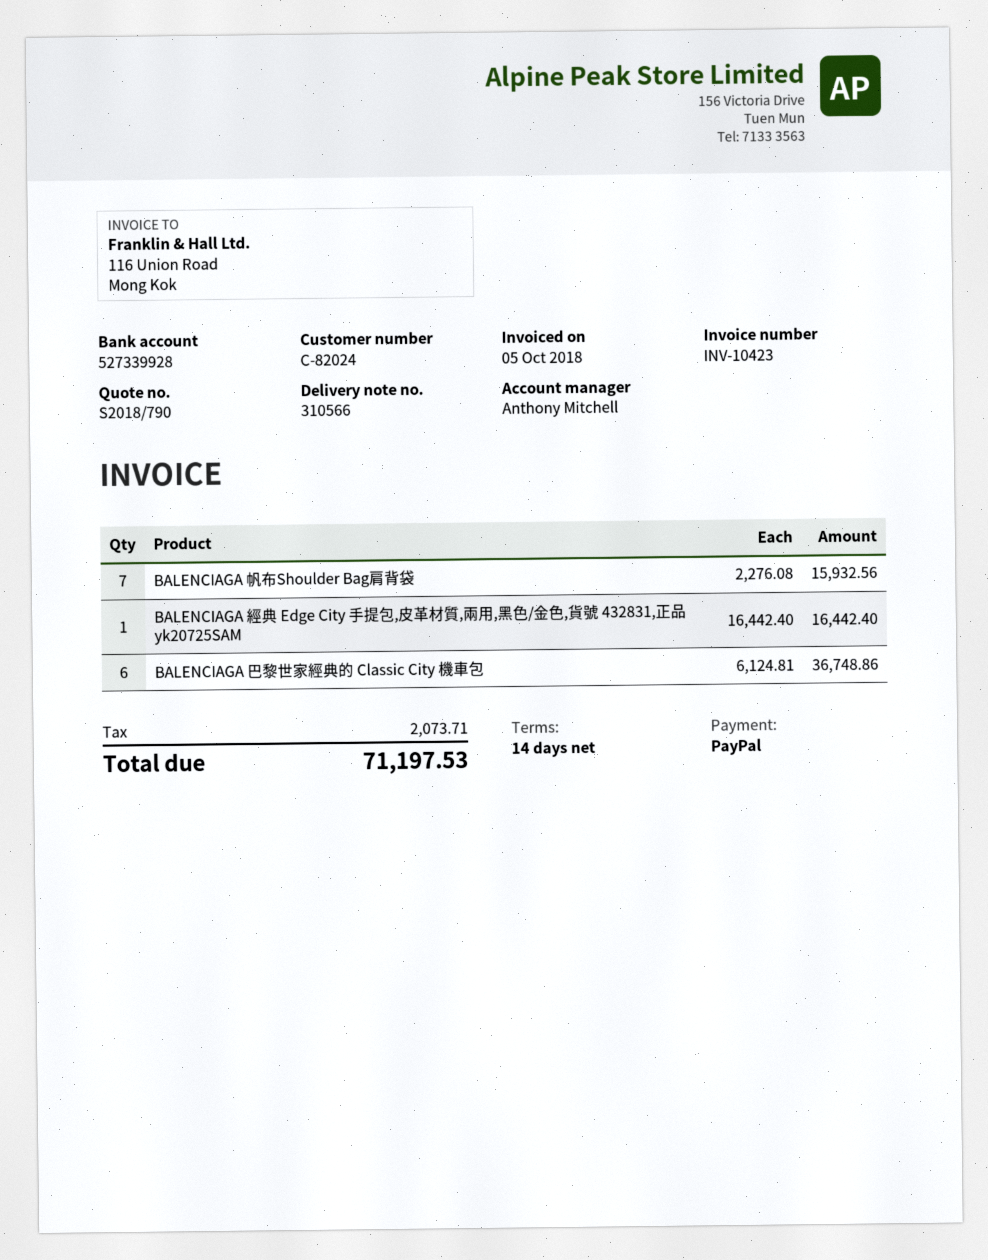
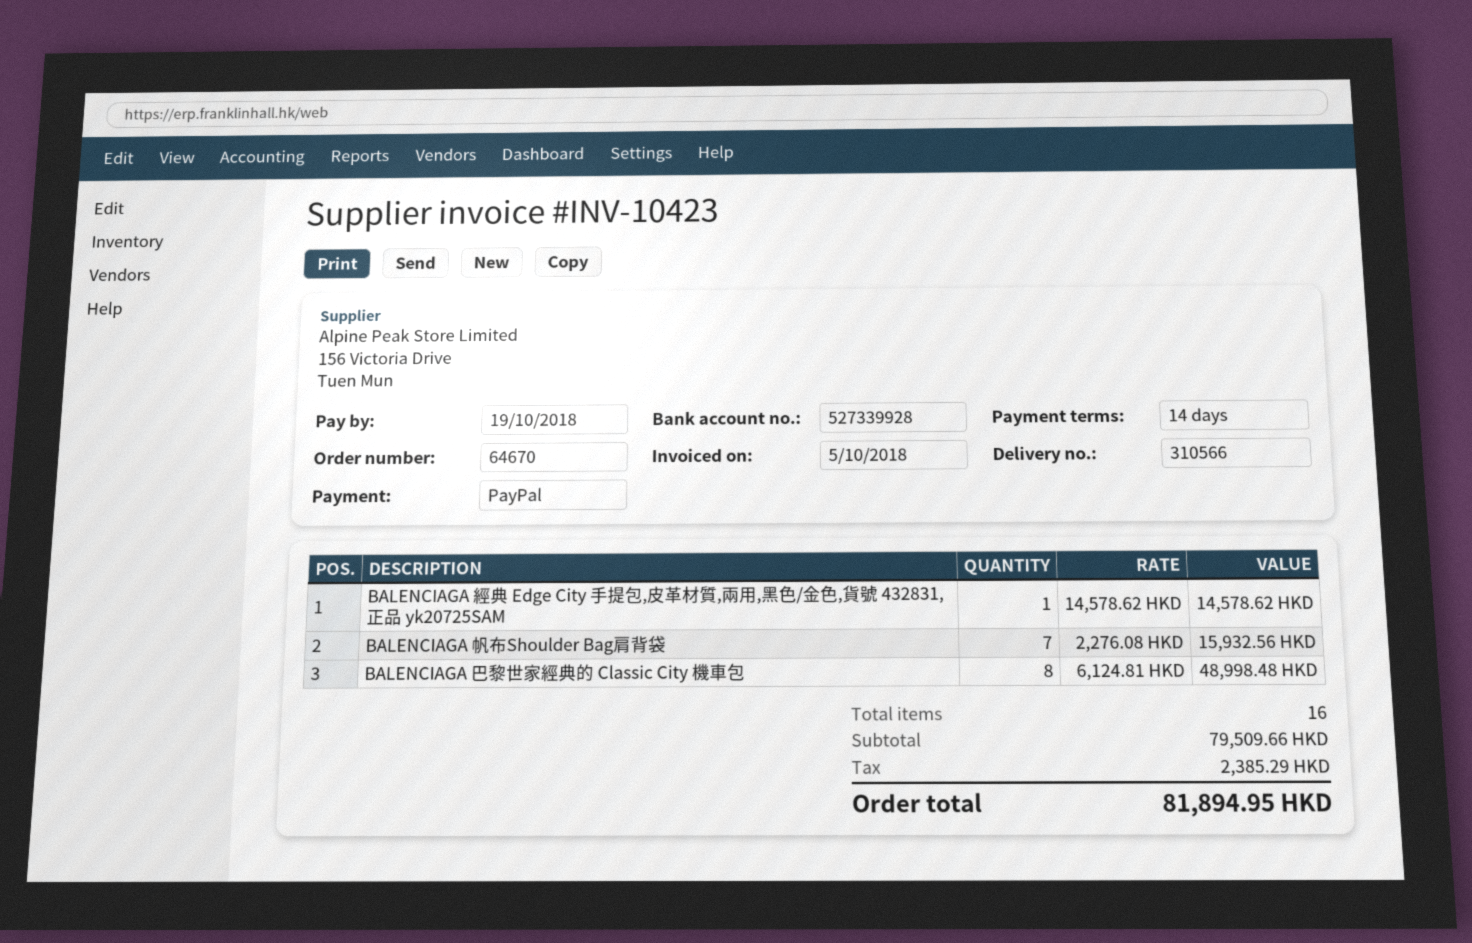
BALENCIAGA 經典 Edge City 手提包,皮革材質,兩用,黑色/金色,貨號 432831,正品 yk20725SAM: 1 x 16442.40 = 16442.40 -> 1 x 14578.62 = 14578.62
BALENCIAGA 巴黎世家經典的 Classic City 機車包: 6 x 6124.81 = 36748.86 -> 8 x 6124.81 = 48998.48
tax: 2073.71 -> 2385.29
total: 71197.53 -> 81894.95

